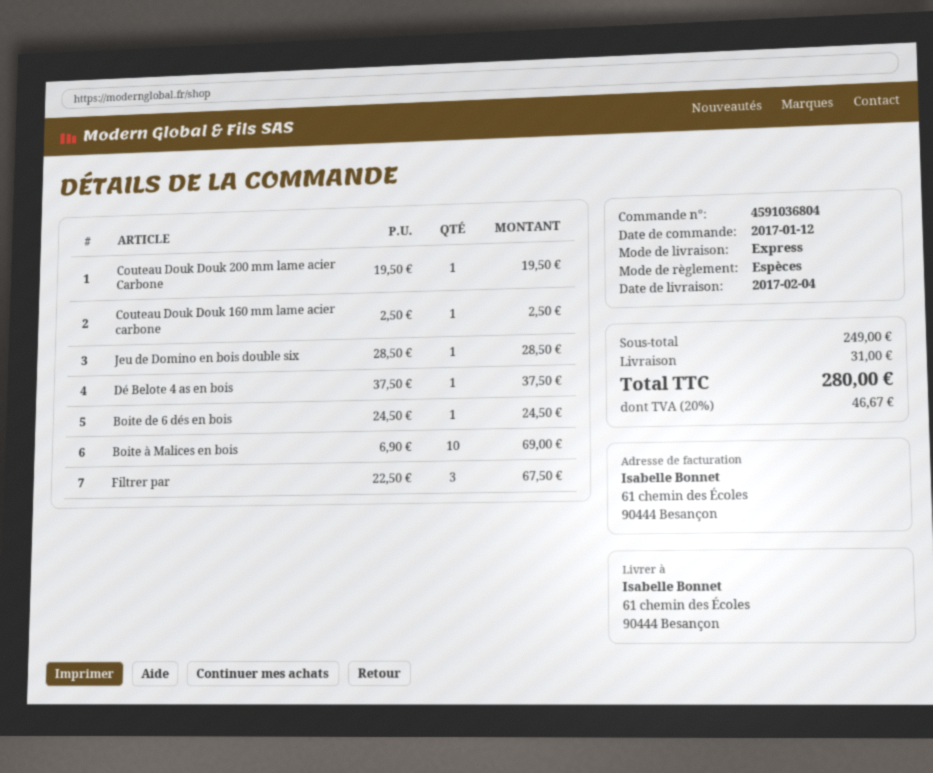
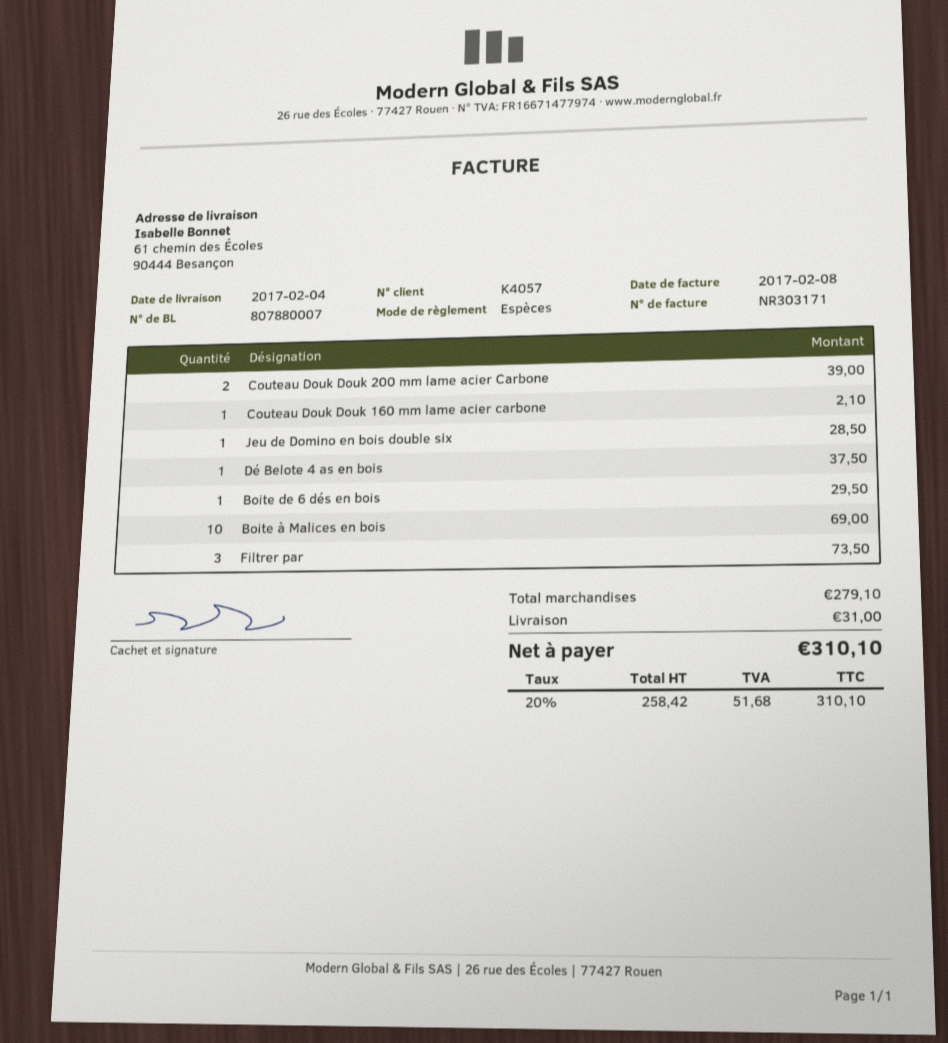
Couteau Douk Douk 200 mm lame acier Carbone: 1 for 19.50 -> 2 for 39.00
Couteau Douk Douk 160 mm lame acier carbone: 1 for 2.50 -> 1 for 2.10
Boite de 6 dés en bois: 1 for 24.50 -> 1 for 29.50
Filtrer par: 3 for 67.50 -> 3 for 73.50
subtotal: 249.00 -> 279.10
tax: 20% = 46.67 -> 20% = 51.68
total: 280.00 -> 310.10

